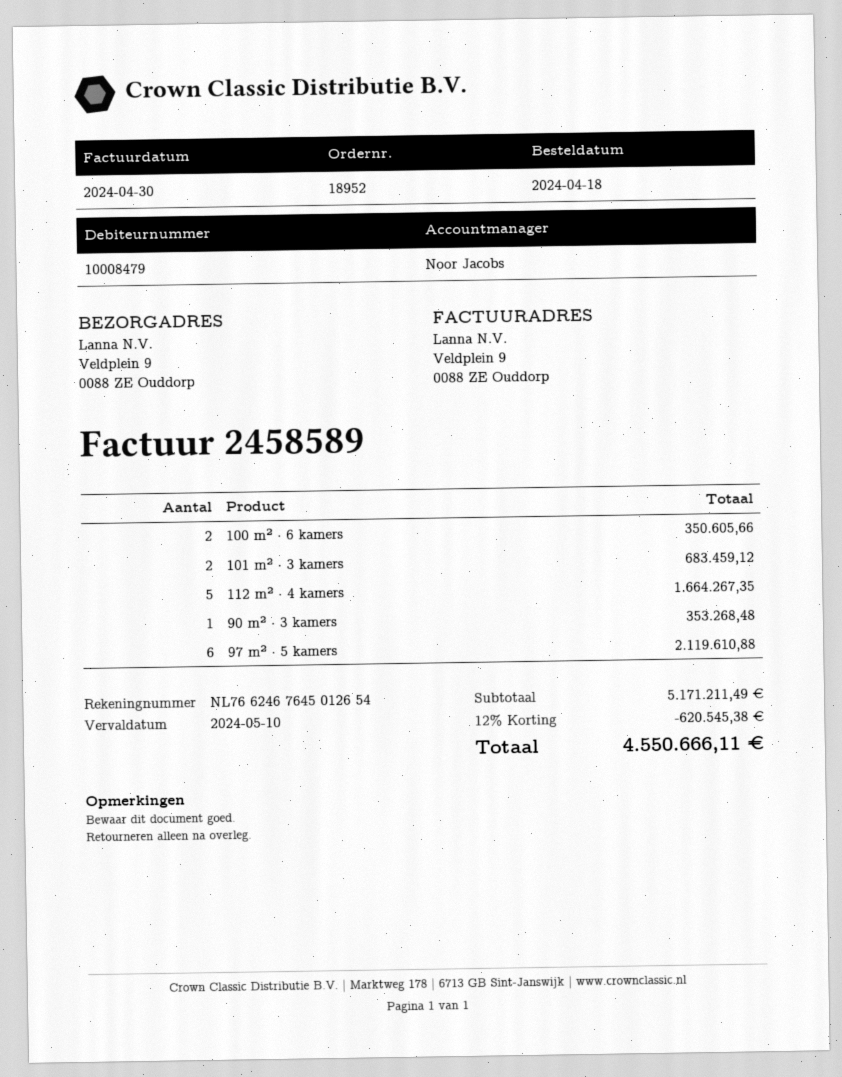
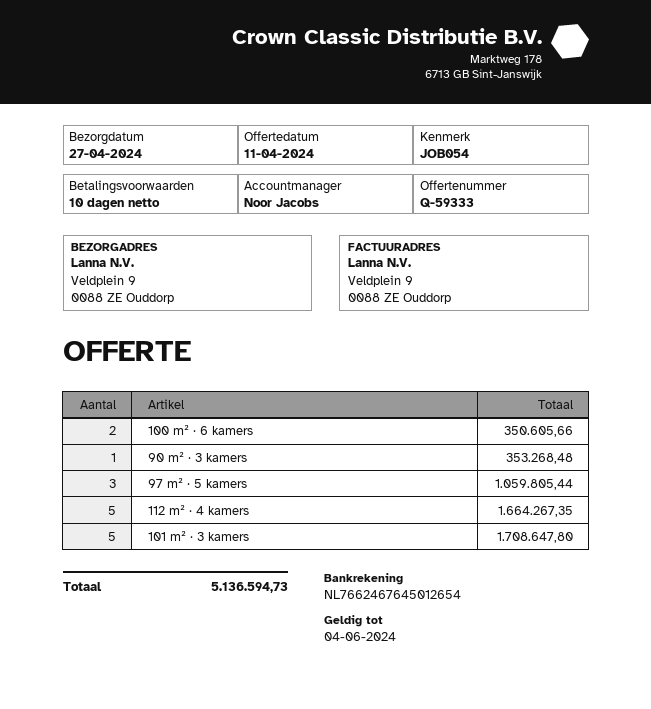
101 m² · 3 kamers: 2 for 683459.12 -> 5 for 1708647.80
97 m² · 5 kamers: 6 for 2119610.88 -> 3 for 1059805.44
discount: 12% = 620545.38 -> none
total: 4550666.11 -> 5136594.73

